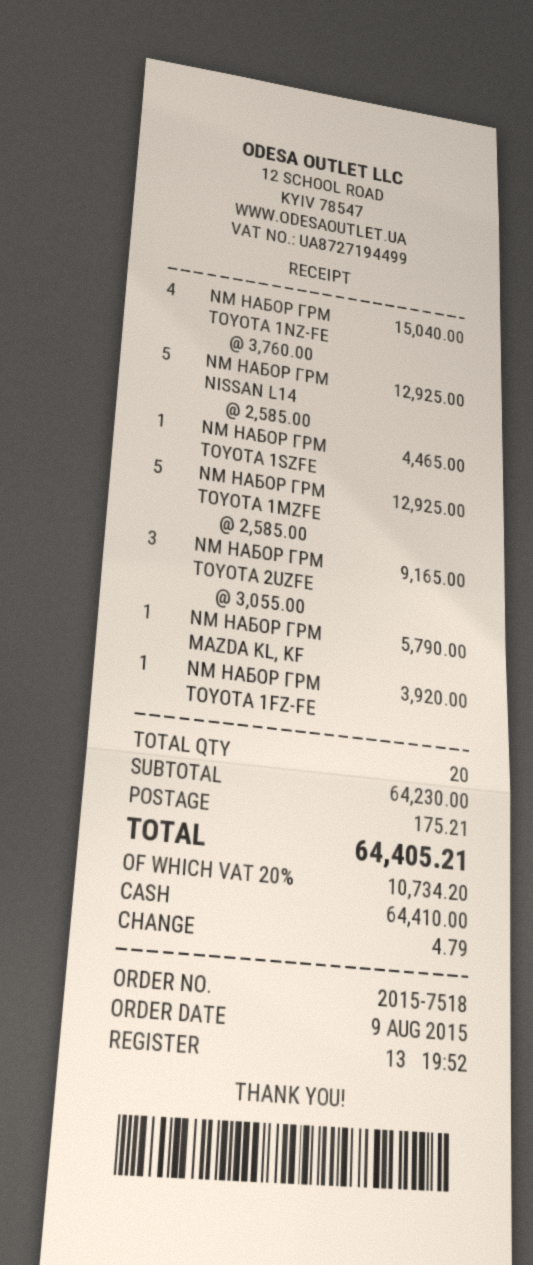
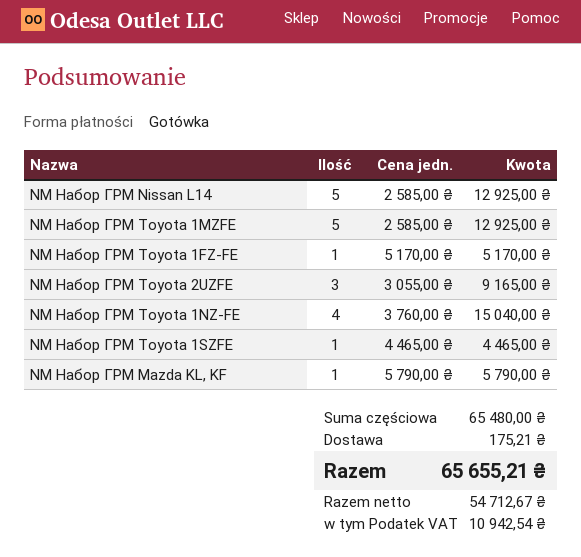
NM НАБОР ГРМ TOYOTA 1FZ-FE: 1 x 3920.00 = 3920.00 -> 1 x 5170.00 = 5170.00
subtotal: 64230.00 -> 65480.00
tax: 10734.20 -> 10942.54
total: 64405.21 -> 65655.21

